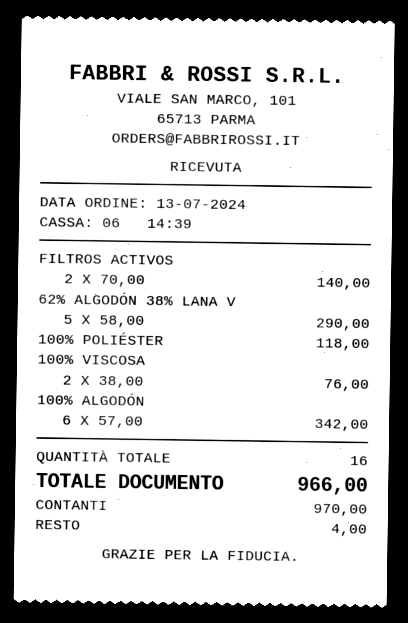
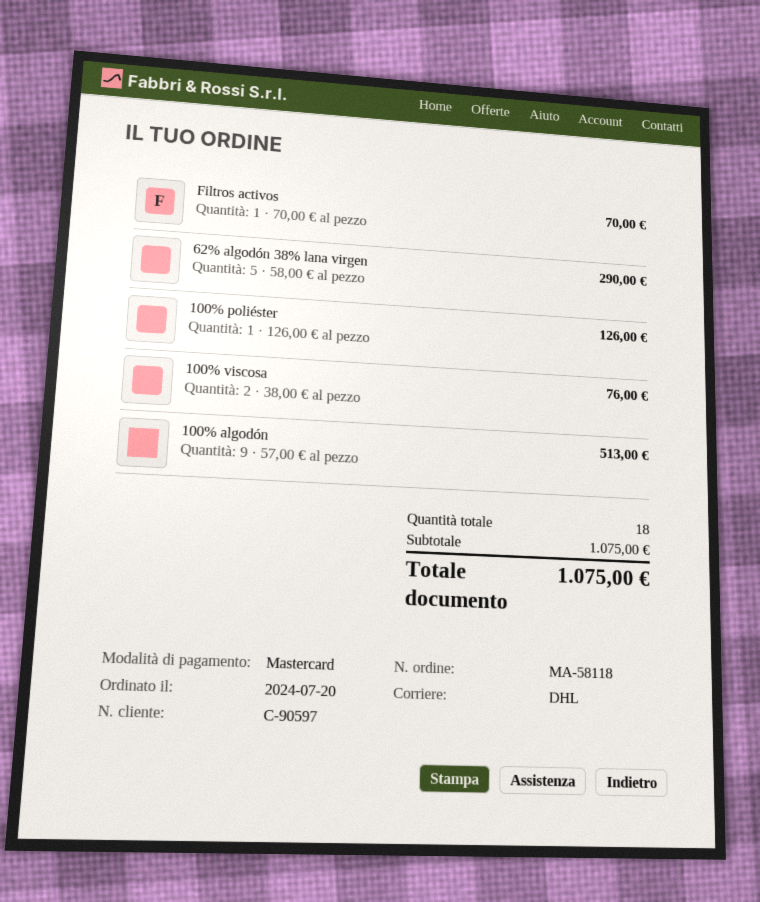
order date: 2024-07-13 -> 2024-07-20
payment method: cash -> Mastercard
FILTROS ACTIVOS: 2 x 70.00 = 140.00 -> 1 x 70.00 = 70.00
100% POLIÉSTER: 1 x 118.00 = 118.00 -> 1 x 126.00 = 126.00
100% ALGODÓN: 6 x 57.00 = 342.00 -> 9 x 57.00 = 513.00
total quantity: 16 -> 18
total: 966.00 -> 1075.00

